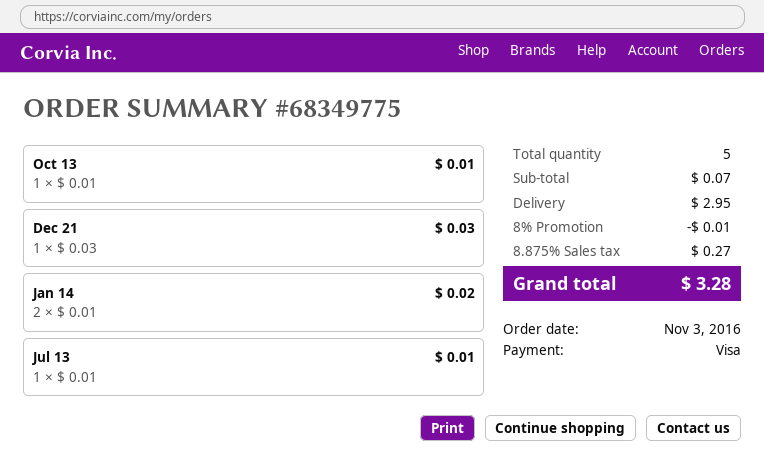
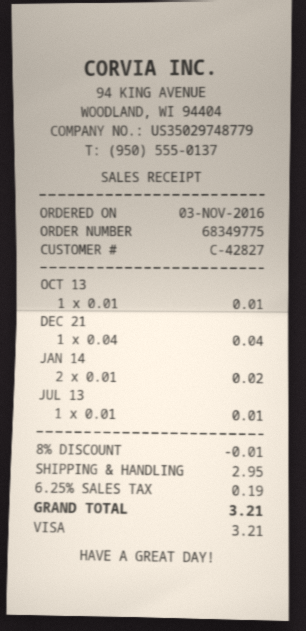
Dec 21: 1 x 0.03 = 0.03 -> 1 x 0.04 = 0.04
tax: 8.875% = 0.27 -> 6.25% = 0.19
total: 3.28 -> 3.21

